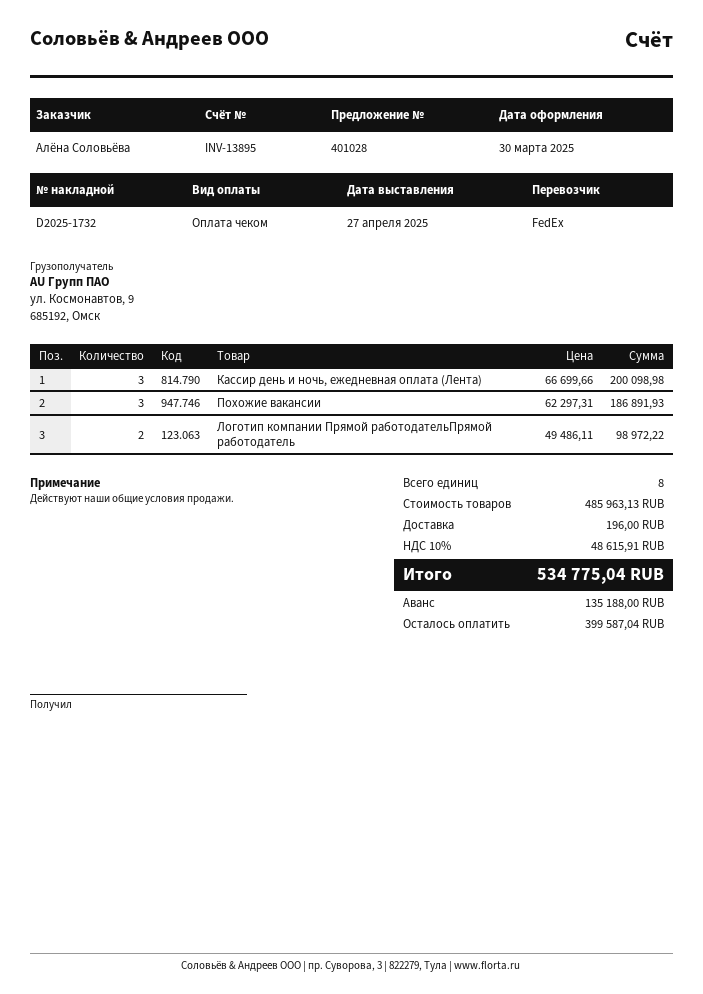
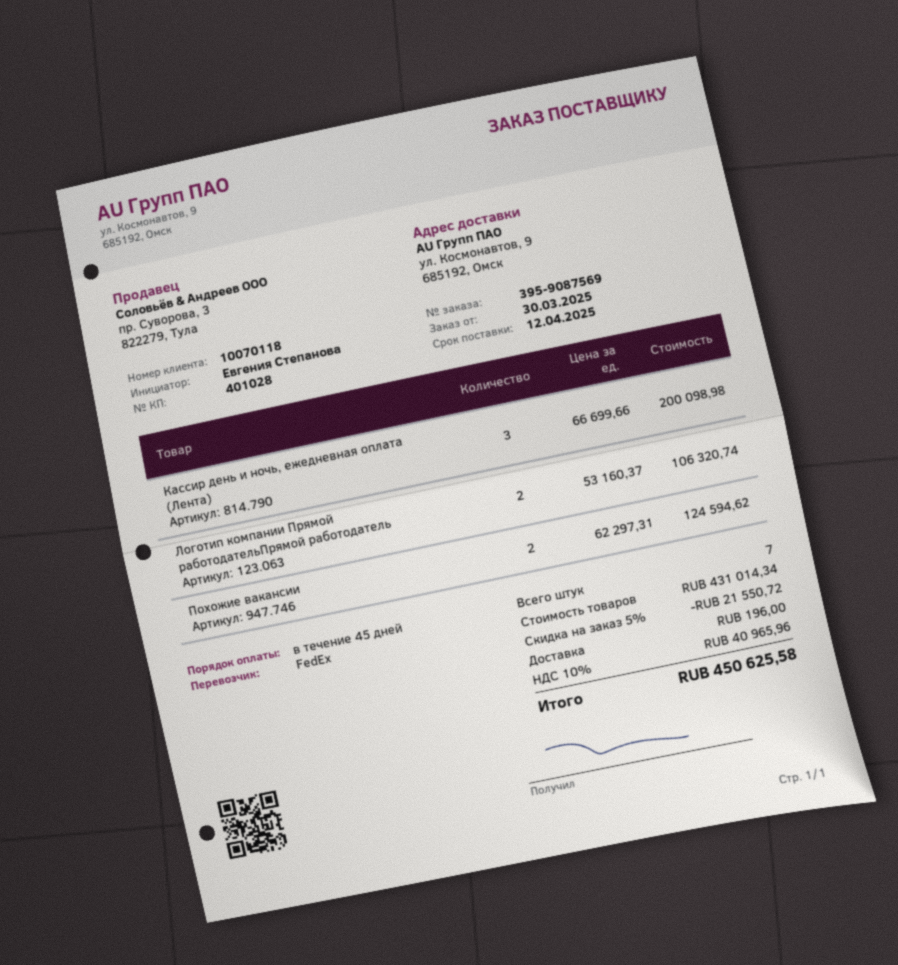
ordered by: Алёна Соловьёва -> Евгения Степанова
Похожие вакансии: 3 x 62297.31 = 186891.93 -> 2 x 62297.31 = 124594.62
Логотип компании Прямой работодательПрямой работодатель: 2 x 49486.11 = 98972.22 -> 2 x 53160.37 = 106320.74
total quantity: 8 -> 7
subtotal: 485963.13 -> 431014.34
discount: none -> 5% = 21550.72
tax: 10% = 48615.91 -> 10% = 40965.96
total: 534775.04 -> 450625.58

